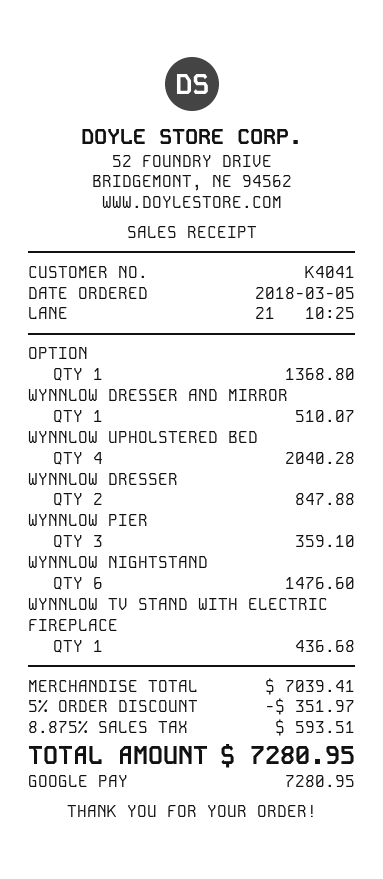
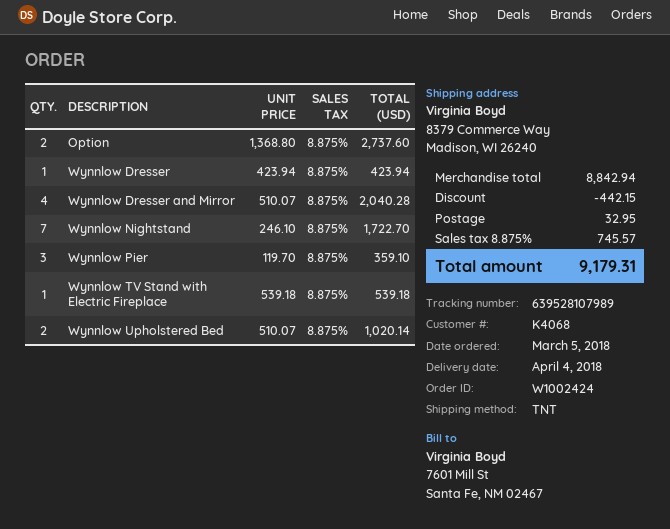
customer number: K4041 -> K4068
OPTION: 1 for 1368.80 -> 2 for 2737.60
WYNNLOW DRESSER AND MIRROR: 1 for 510.07 -> 4 for 2040.28
WYNNLOW UPHOLSTERED BED: 4 for 2040.28 -> 2 for 1020.14
WYNNLOW DRESSER: 2 for 847.88 -> 1 for 423.94
WYNNLOW NIGHTSTAND: 6 for 1476.60 -> 7 for 1722.70
WYNNLOW TV STAND WITH ELECTRIC FIREPLACE: 1 for 436.68 -> 1 for 539.18
subtotal: 7039.41 -> 8842.94
discount: 351.97 -> 442.15
shipping: none -> 32.95
tax: 8.875% = 593.51 -> 8.875% = 745.57
total: 7280.95 -> 9179.31

